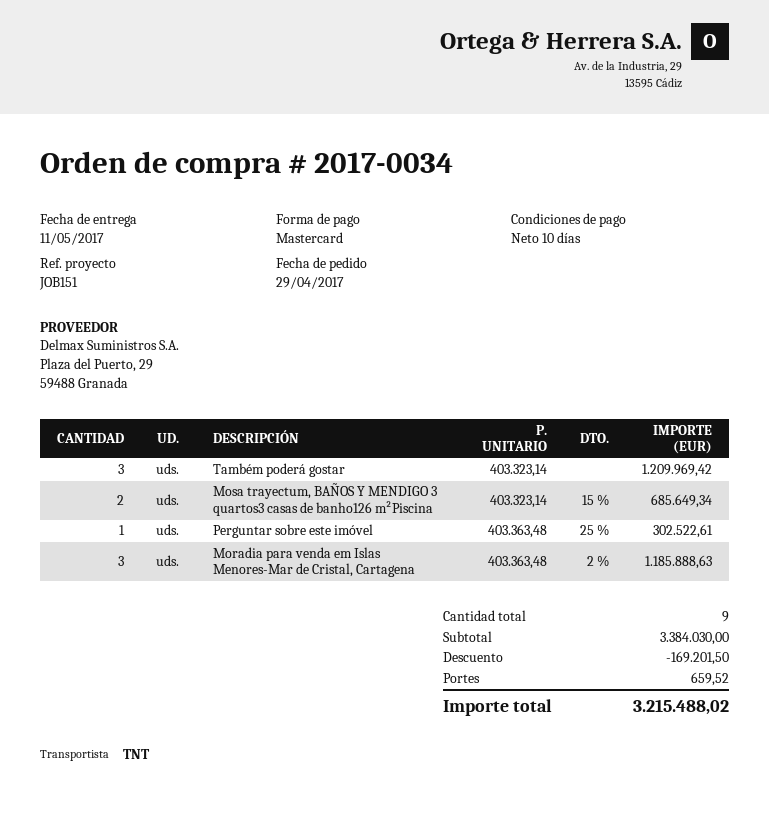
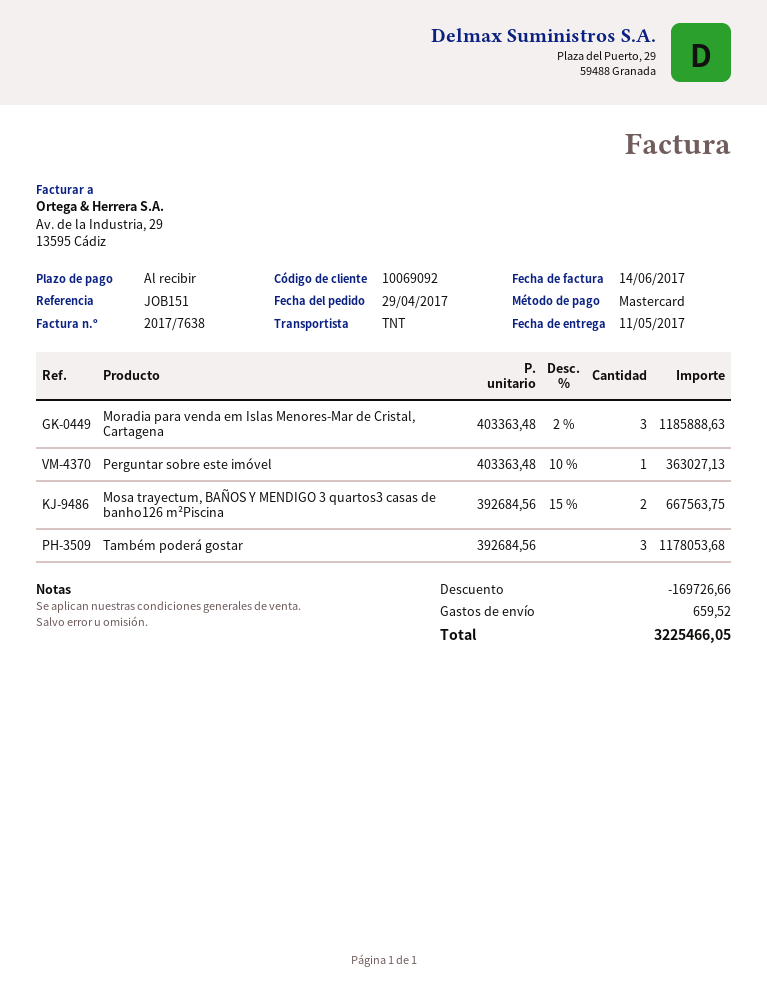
payment terms: 10 days -> on receipt
Também poderá gostar: 3 x 403323.14 = 1209969.42 -> 3 x 392684.56 = 1178053.68
Mosa trayectum, BAÑOS Y MENDIGO 3 quartos3 casas de banho126 m²Piscina: 2 x 403323.14 - 15% = 685649.34 -> 2 x 392684.56 - 15% = 667563.75
Perguntar sobre este imóvel: 1 x 403363.48 - 25% = 302522.61 -> 1 x 403363.48 - 10% = 363027.13
discount: 169201.50 -> 169726.66
total: 3215488.02 -> 3225466.05

